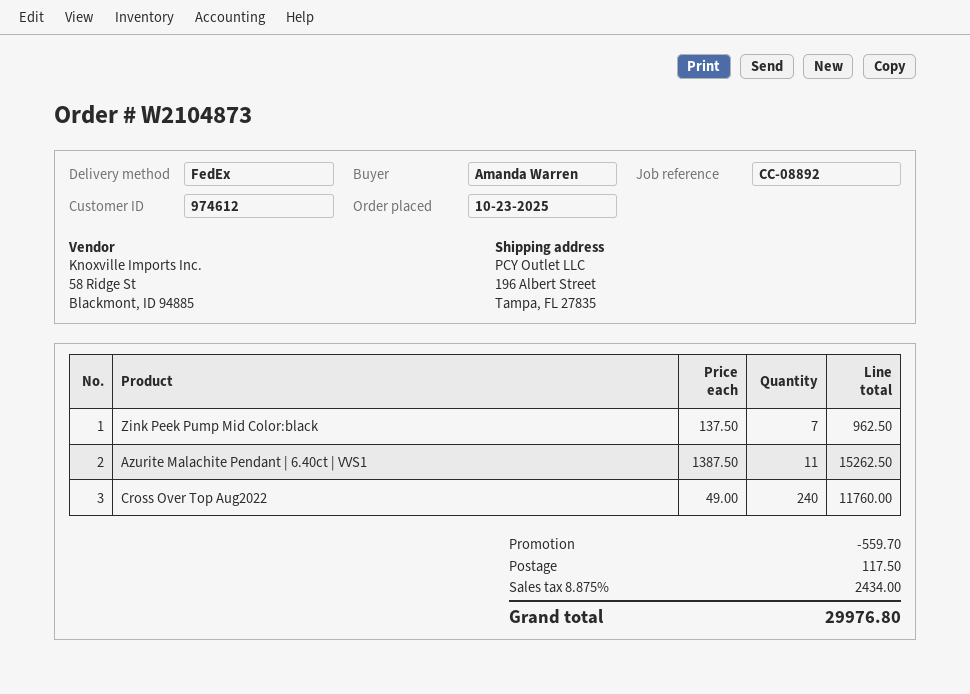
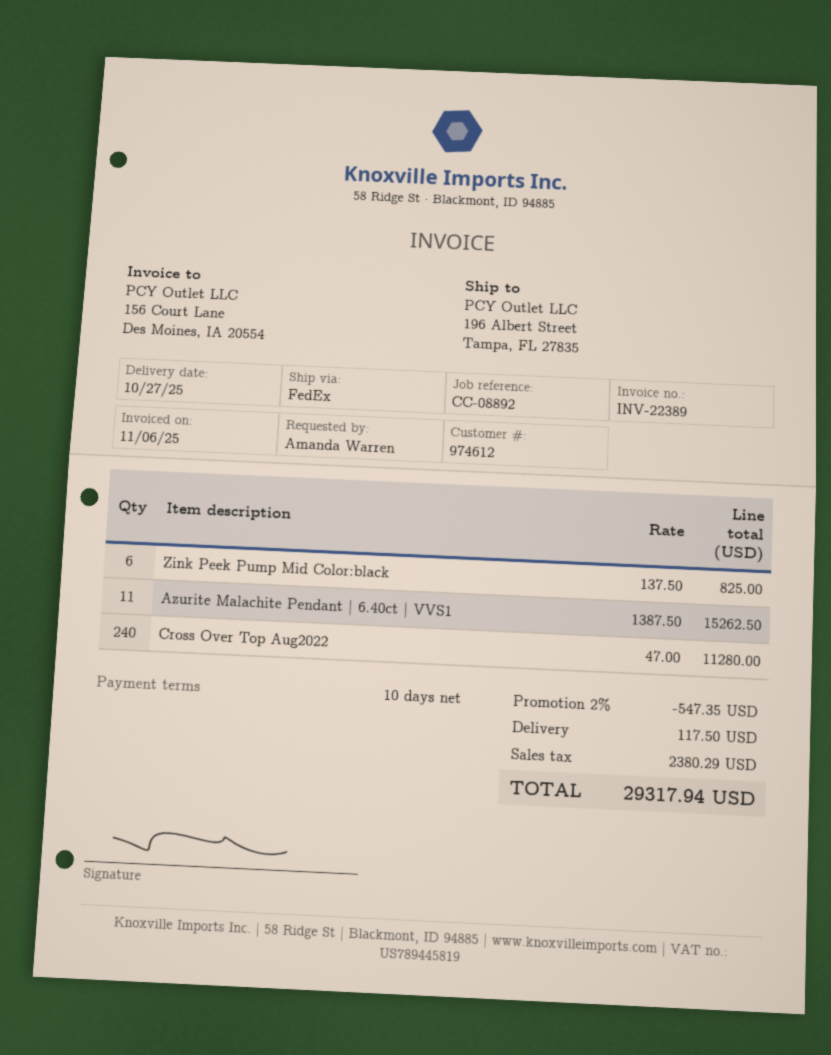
Zink Peek Pump Mid Color:black: 7 x 137.50 = 962.50 -> 6 x 137.50 = 825.00
Cross Over Top Aug2022: 240 x 49.00 = 11760.00 -> 240 x 47.00 = 11280.00
discount: 559.70 -> 547.35
tax: 2434.00 -> 2380.29
total: 29976.80 -> 29317.94

